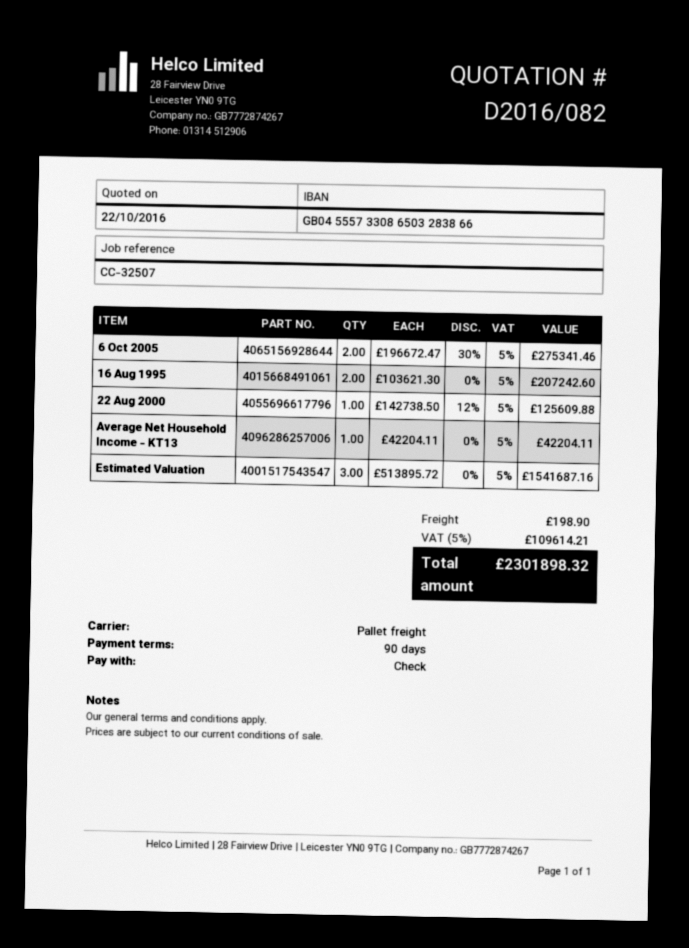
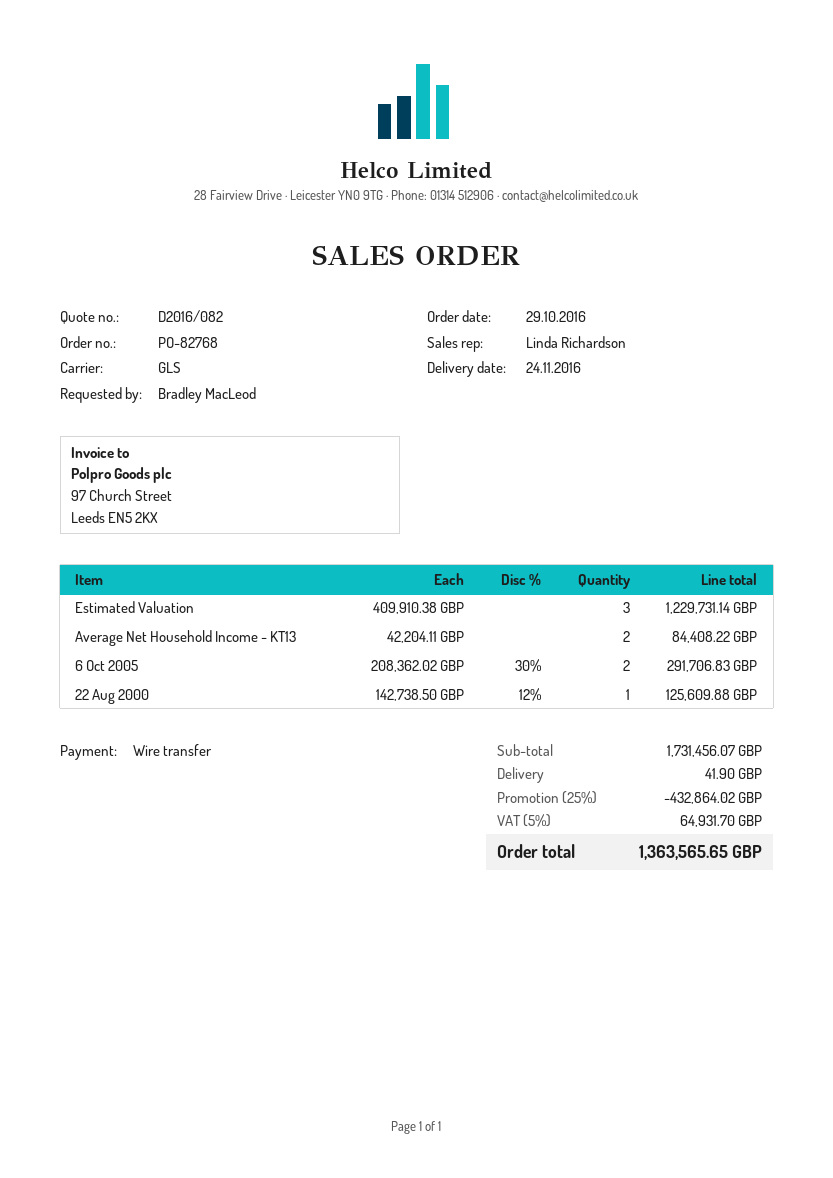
payment method: cheque -> bank transfer
shipping method: pallet freight -> GLS
6 Oct 2005: 2 x 196672.47 - 30% = 275341.46 -> 2 x 208362.02 - 30% = 291706.83
16 Aug 1995: 2 x 103621.30 = 207242.60 -> none
Average Net Household Income - KT13: 1 x 42204.11 = 42204.11 -> 2 x 42204.11 = 84408.22
Estimated Valuation: 3 x 513895.72 = 1541687.16 -> 3 x 409910.38 = 1229731.14
discount: none -> 25% = 432864.02
shipping: 198.90 -> 41.90
tax: 5% = 109614.21 -> 5% = 64931.70
total: 2301898.32 -> 1363565.65

